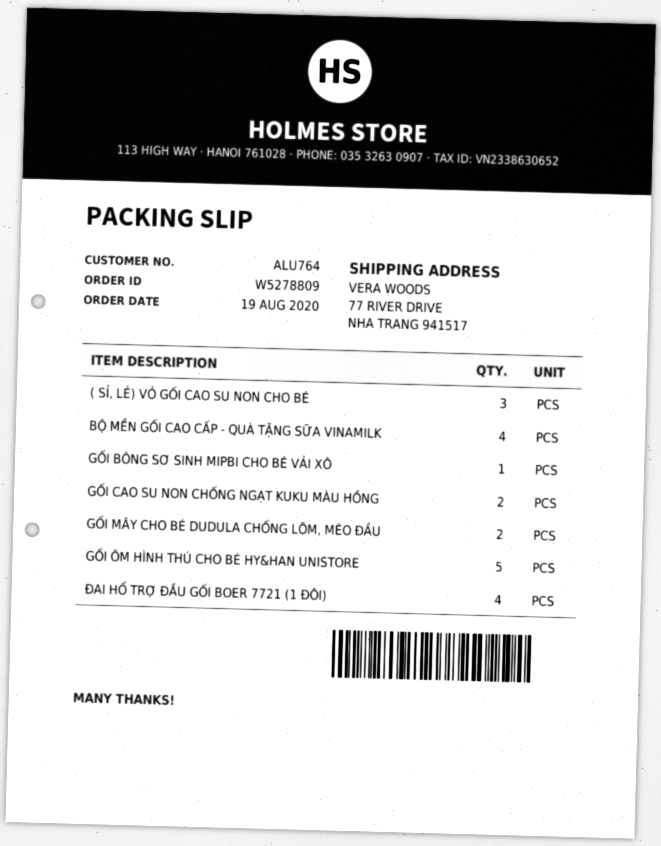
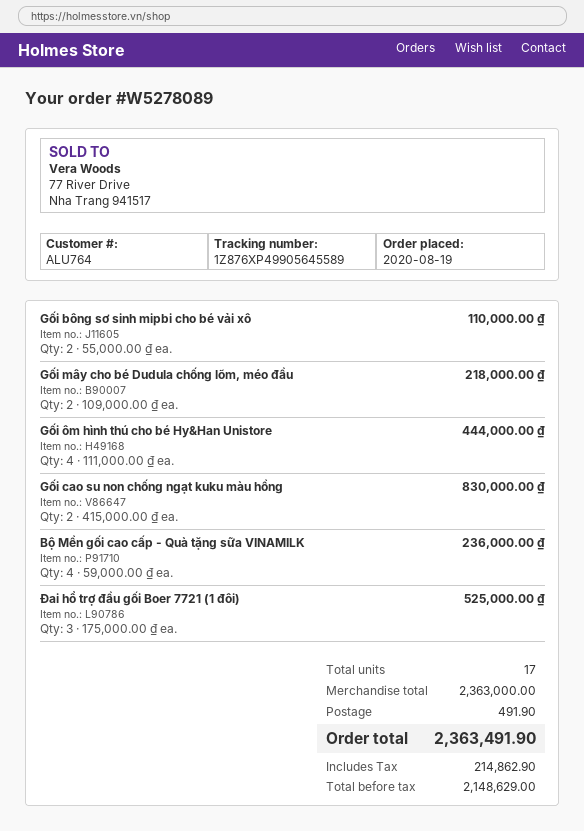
order number: W5278809 -> W5278089
( SỈ, LẺ) VỎ GỐI CAO SU NON CHO BÉ: 3 -> none
GỐI BÔNG SƠ SINH MIPBI CHO BÉ VẢI XÔ: 1 -> 2
GỐI ÔM HÌNH THÚ CHO BÉ HY&HAN UNISTORE: 5 -> 4
ĐAI HỔ TRỢ ĐẦU GỐI BOER 7721 (1 ĐÔI): 4 -> 3

